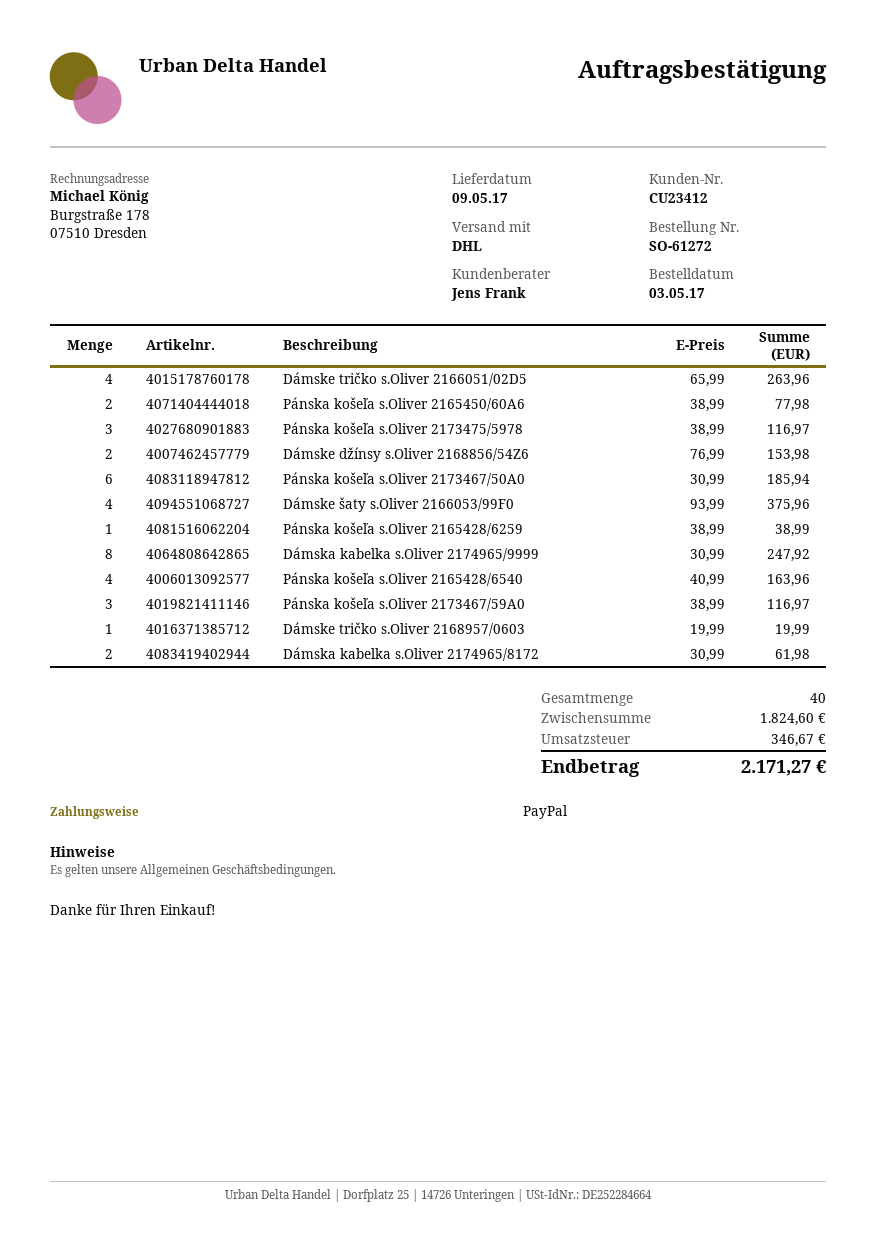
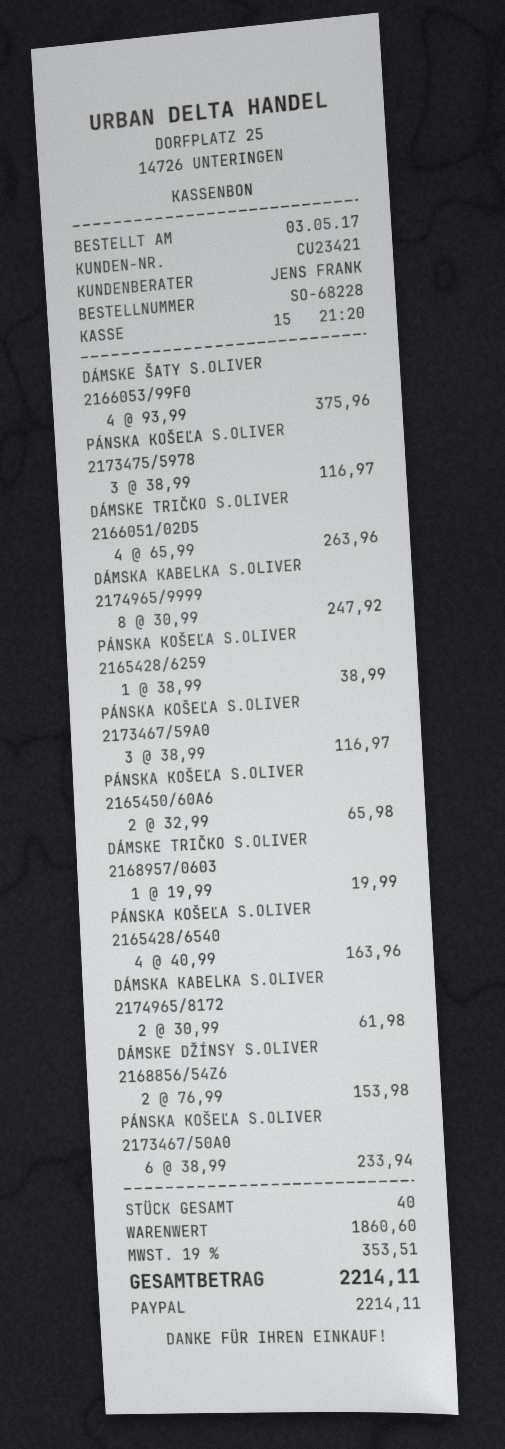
order number: SO-61272 -> SO-68228
customer number: CU23412 -> CU23421
Pánska košeľa s.Oliver 2165450/60A6: 2 x 38.99 = 77.98 -> 2 x 32.99 = 65.98
Pánska košeľa s.Oliver 2173467/50A0: 6 x 30.99 = 185.94 -> 6 x 38.99 = 233.94
subtotal: 1824.60 -> 1860.60
tax: 346.67 -> 353.51
total: 2171.27 -> 2214.11

